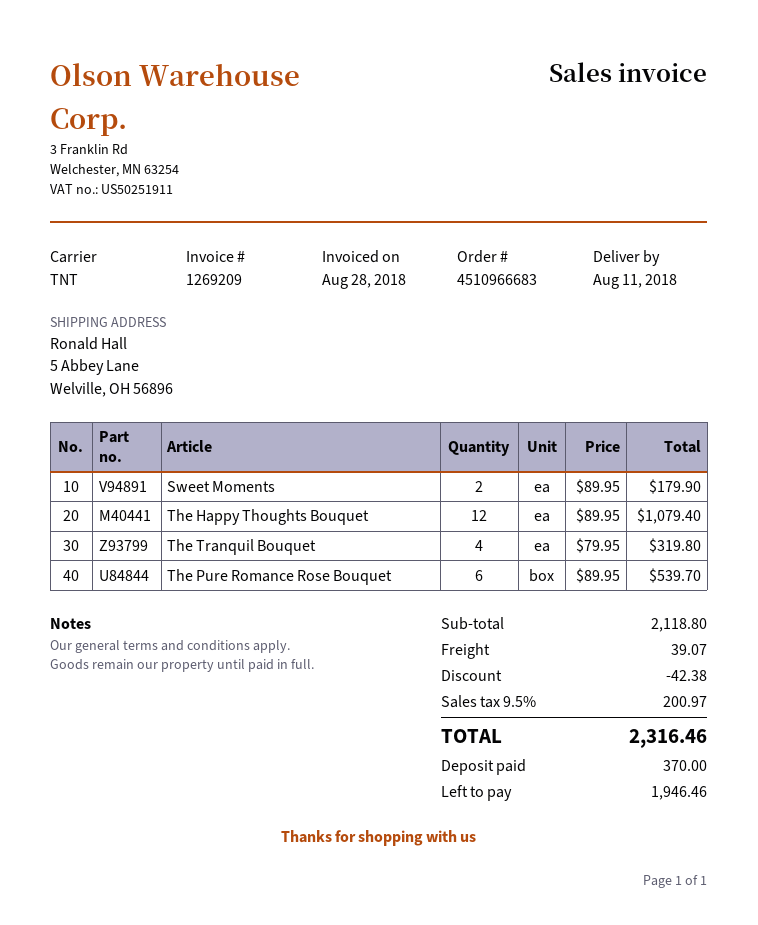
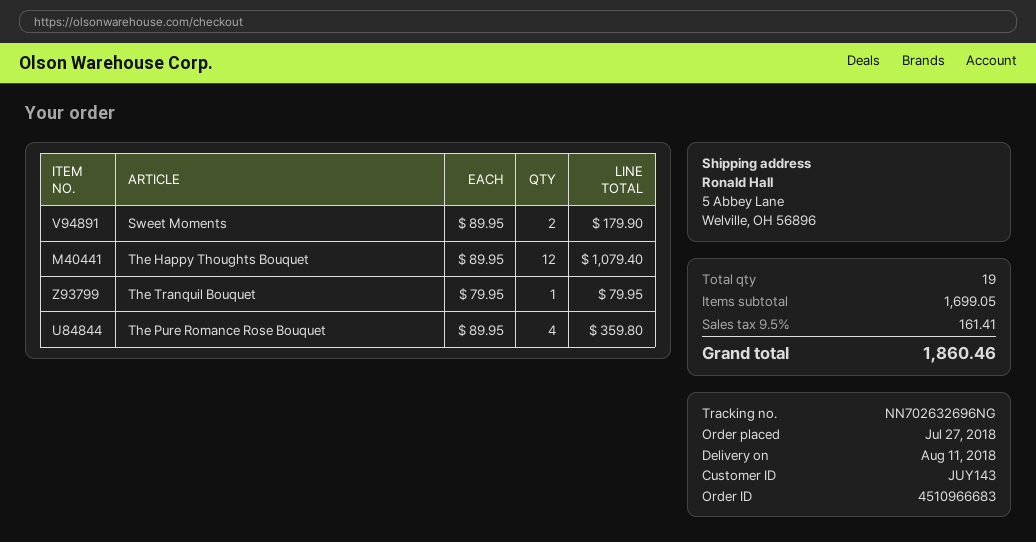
The Tranquil Bouquet: 4 x 79.95 = 319.80 -> 1 x 79.95 = 79.95
The Pure Romance Rose Bouquet: 6 x 89.95 = 539.70 -> 4 x 89.95 = 359.80
subtotal: 2118.80 -> 1699.05
discount: 42.38 -> none
shipping: 39.07 -> none
tax: 9.5% = 200.97 -> 9.5% = 161.41
total: 2316.46 -> 1860.46

